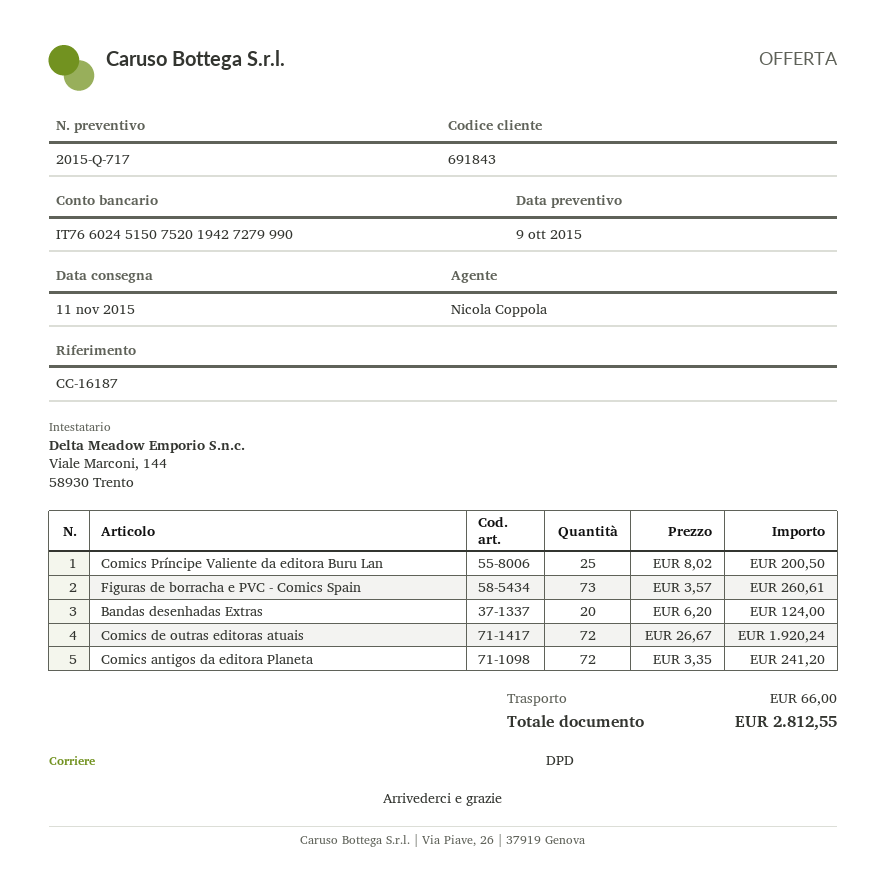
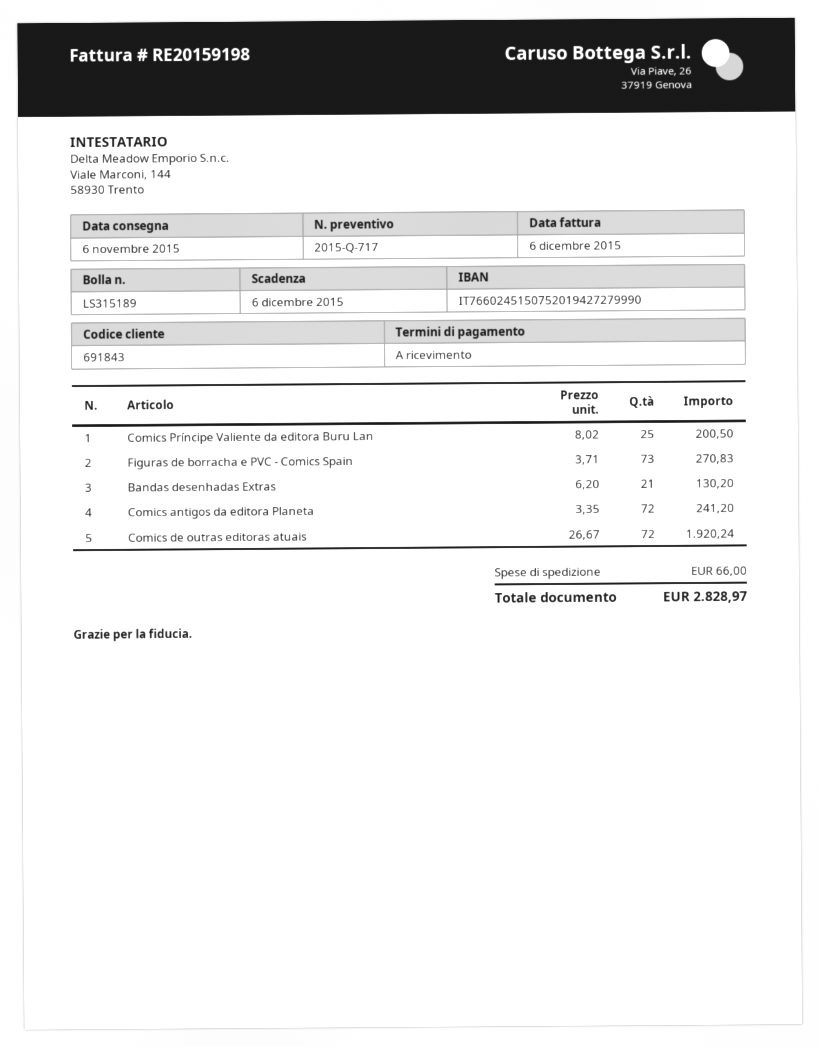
delivery date: 2015-11-11 -> 2015-11-06
Figuras de borracha e PVC - Comics Spain: 73 x 3.57 = 260.61 -> 73 x 3.71 = 270.83
Bandas desenhadas Extras: 20 x 6.20 = 124.00 -> 21 x 6.20 = 130.20
total: 2812.55 -> 2828.97

